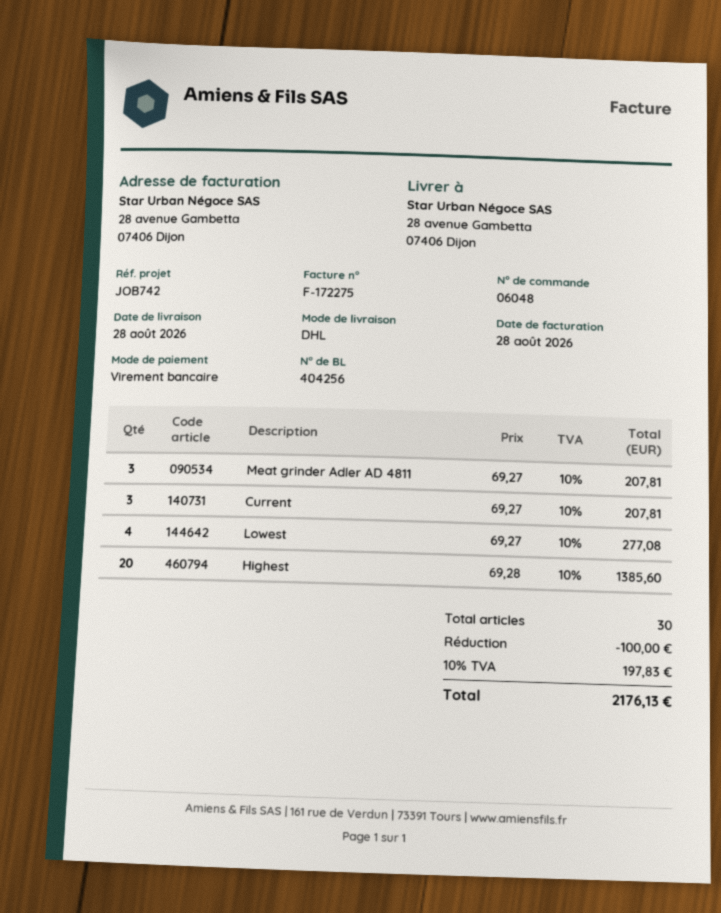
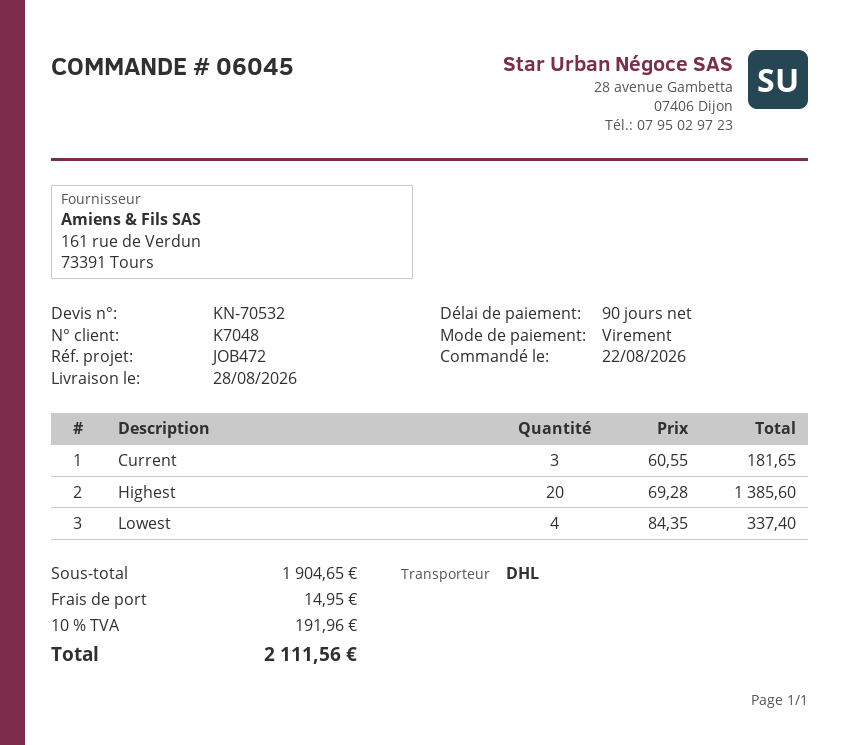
order number: 06048 -> 06045
reference: JOB742 -> JOB472
Meat grinder Adler AD 4811: 3 x 69.27 = 207.81 -> none
Current: 3 x 69.27 = 207.81 -> 3 x 60.55 = 181.65
Lowest: 4 x 69.27 = 277.08 -> 4 x 84.35 = 337.40
discount: 100.00 -> none
shipping: none -> 14.95
tax: 10% = 197.83 -> 10% = 191.96
total: 2176.13 -> 2111.56

